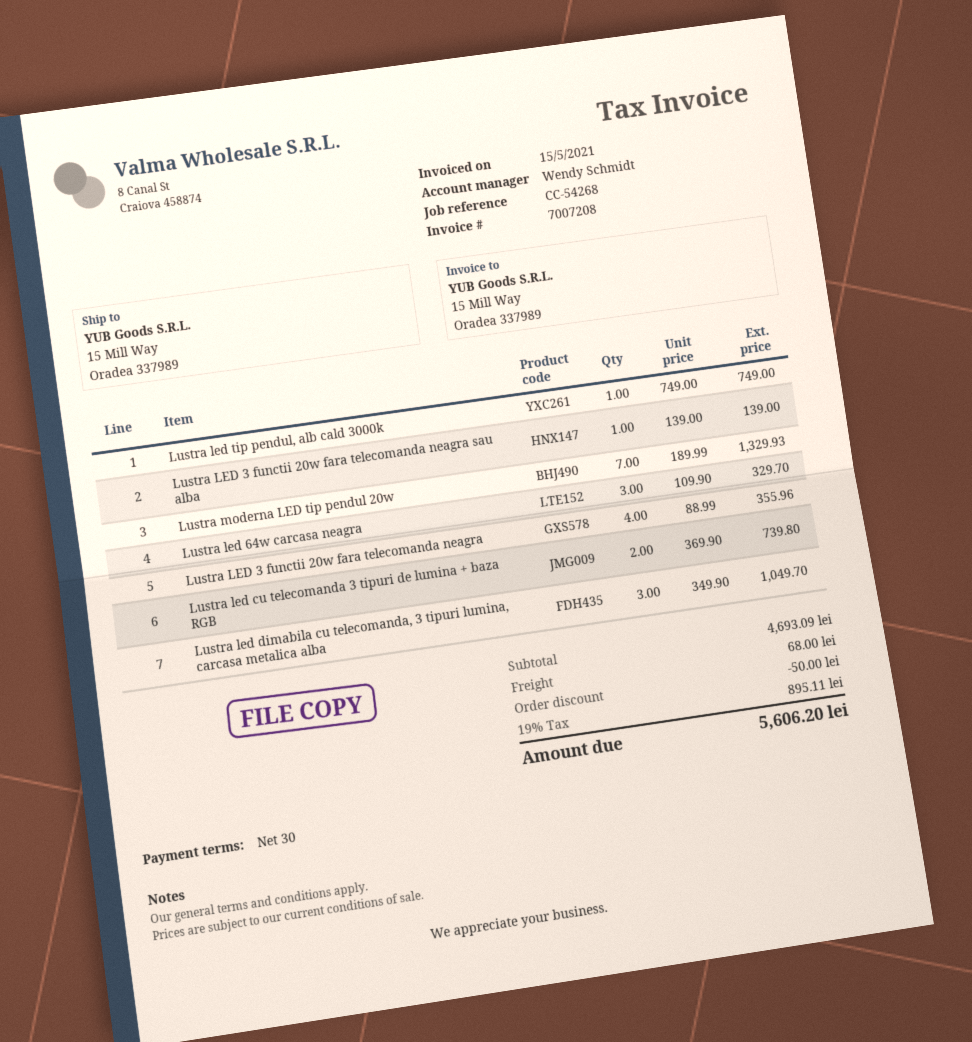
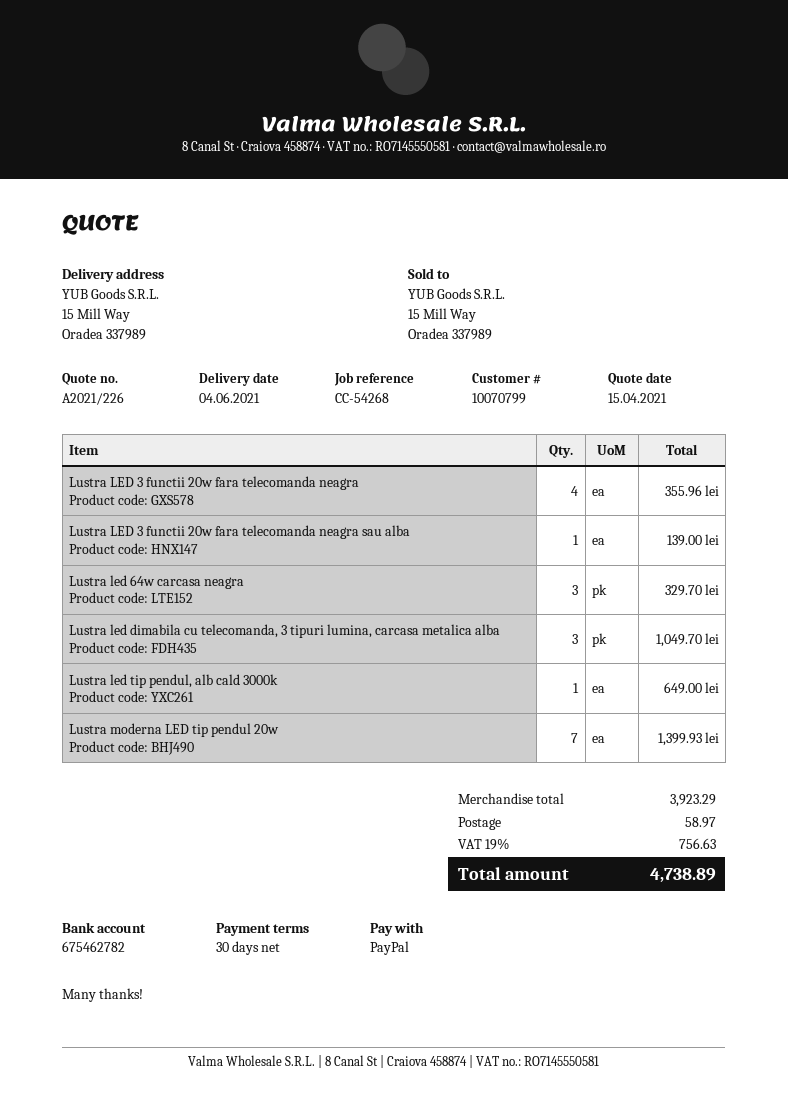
Lustra led tip pendul, alb cald 3000k: 1 for 749.00 -> 1 for 649.00
Lustra moderna LED tip pendul 20w: 7 for 1329.93 -> 7 for 1399.93
Lustra led cu telecomanda 3 tipuri de lumina + baza RGB: 2 for 739.80 -> none
subtotal: 4693.09 -> 3923.29
discount: 50.00 -> none
shipping: 68.00 -> 58.97
tax: 19% = 895.11 -> 19% = 756.63
total: 5606.20 -> 4738.89

